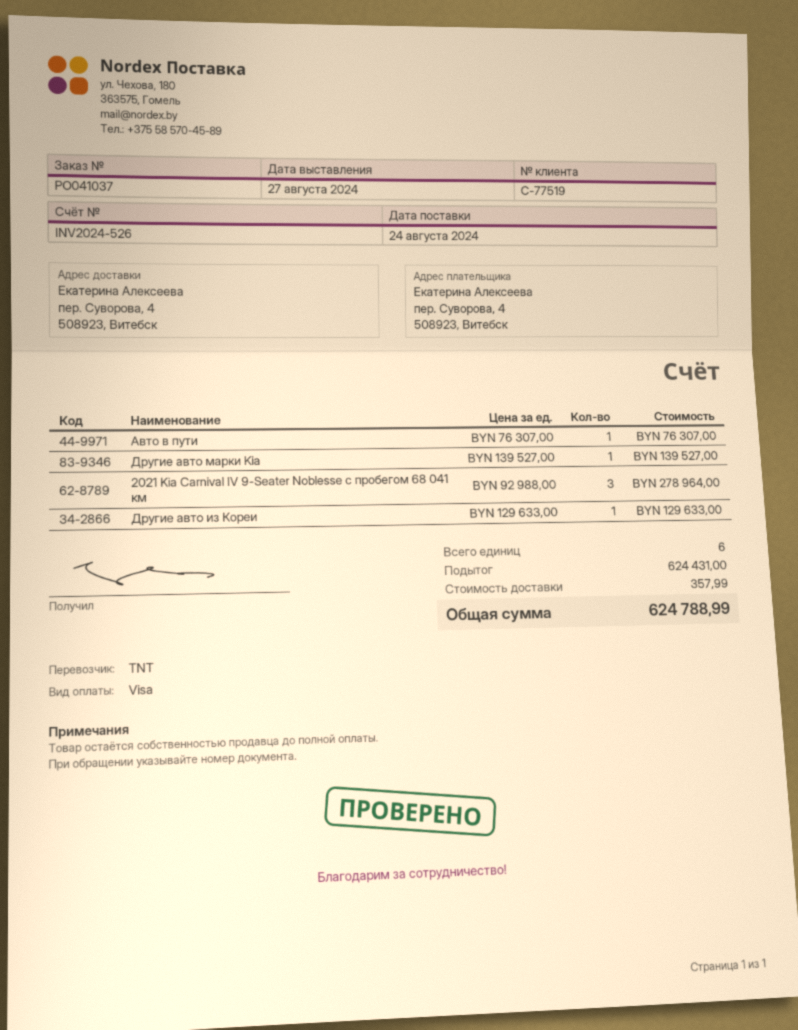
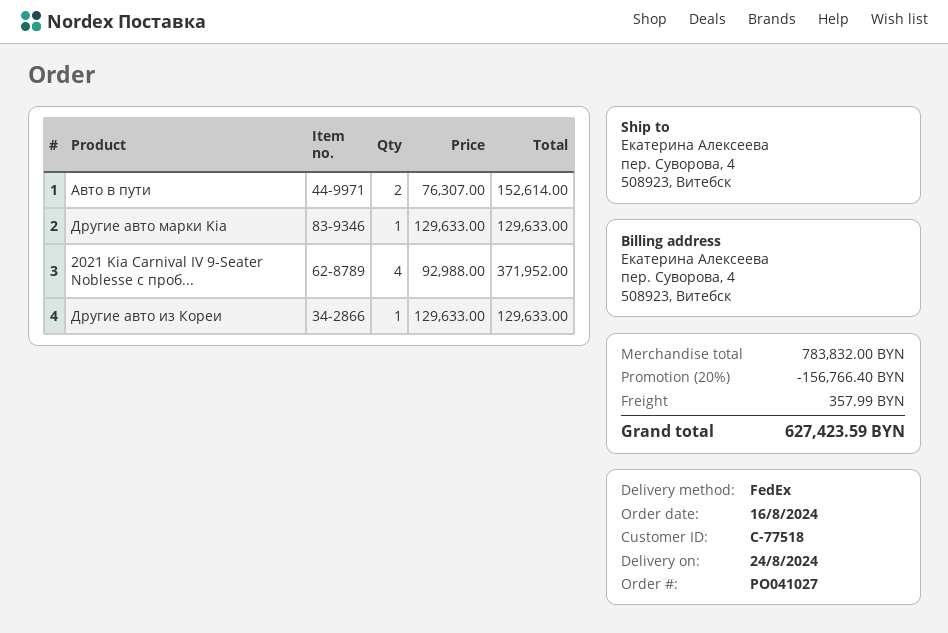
order number: PO041037 -> PO041027
customer number: C-77519 -> C-77518
shipping method: TNT -> FedEx
Авто в пути: 1 x 76307.00 = 76307.00 -> 2 x 76307.00 = 152614.00
Другие авто марки Kia: 1 x 139527.00 = 139527.00 -> 1 x 129633.00 = 129633.00
2021 Kia Carnival IV 9-Seater Noblesse с пробегом 68 041 км: 3 x 92988.00 = 278964.00 -> 4 x 92988.00 = 371952.00
subtotal: 624431.00 -> 783832.00
discount: none -> 20% = 156766.40
total: 624788.99 -> 627423.59

